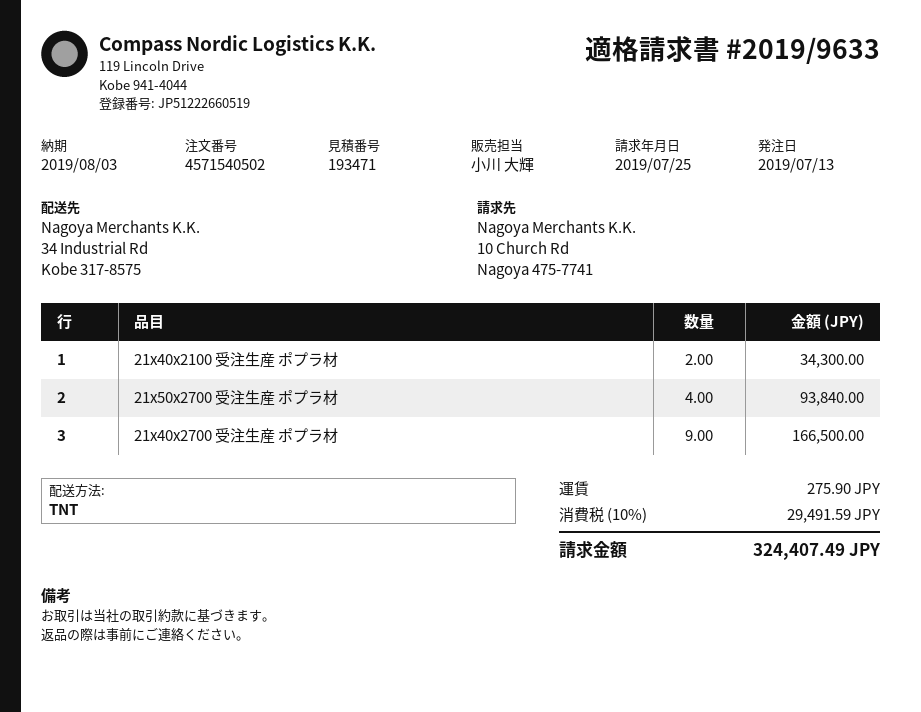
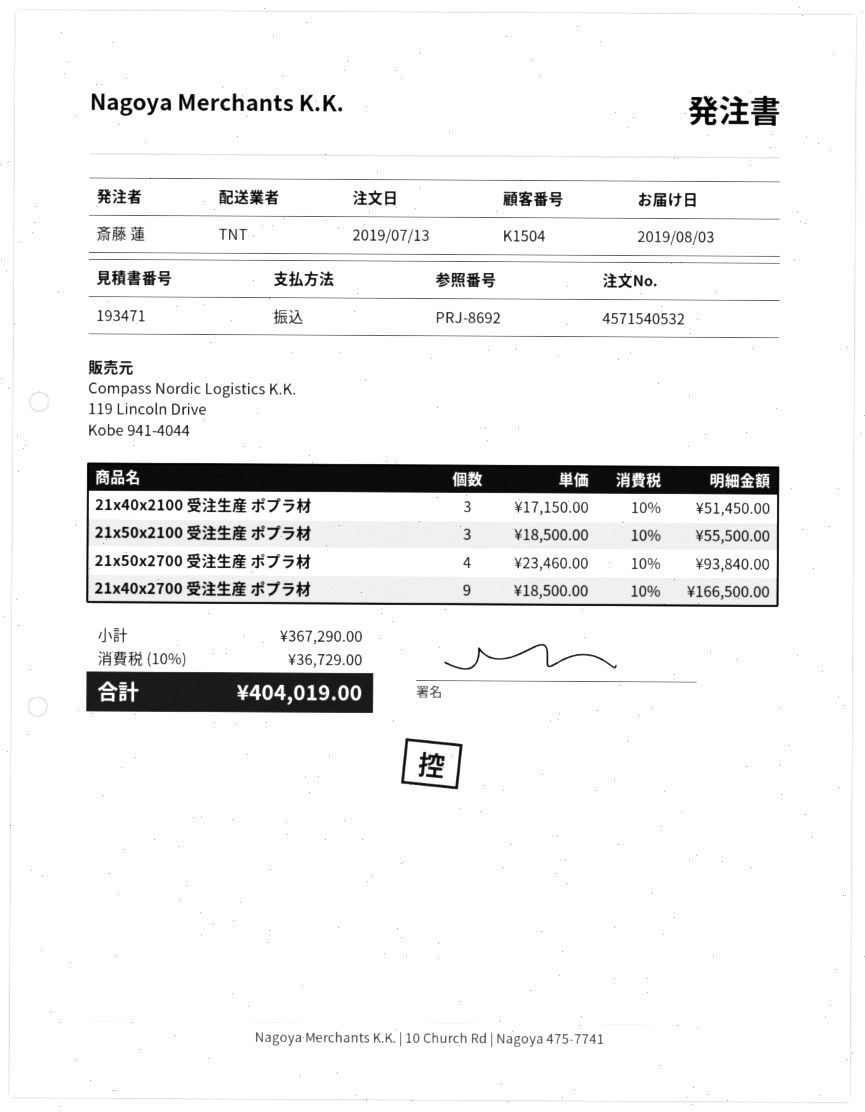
order number: 4571540502 -> 4571540532
21x40x2100 受注生産 ポプラ材: 2 for 34300.00 -> 3 for 51450.00
21x50x2100 受注生産 ポプラ材: none -> 3 for 55500.00
shipping: 275.90 -> none
tax: 10% = 29491.59 -> 10% = 36729.00
total: 324407.49 -> 404019.00

